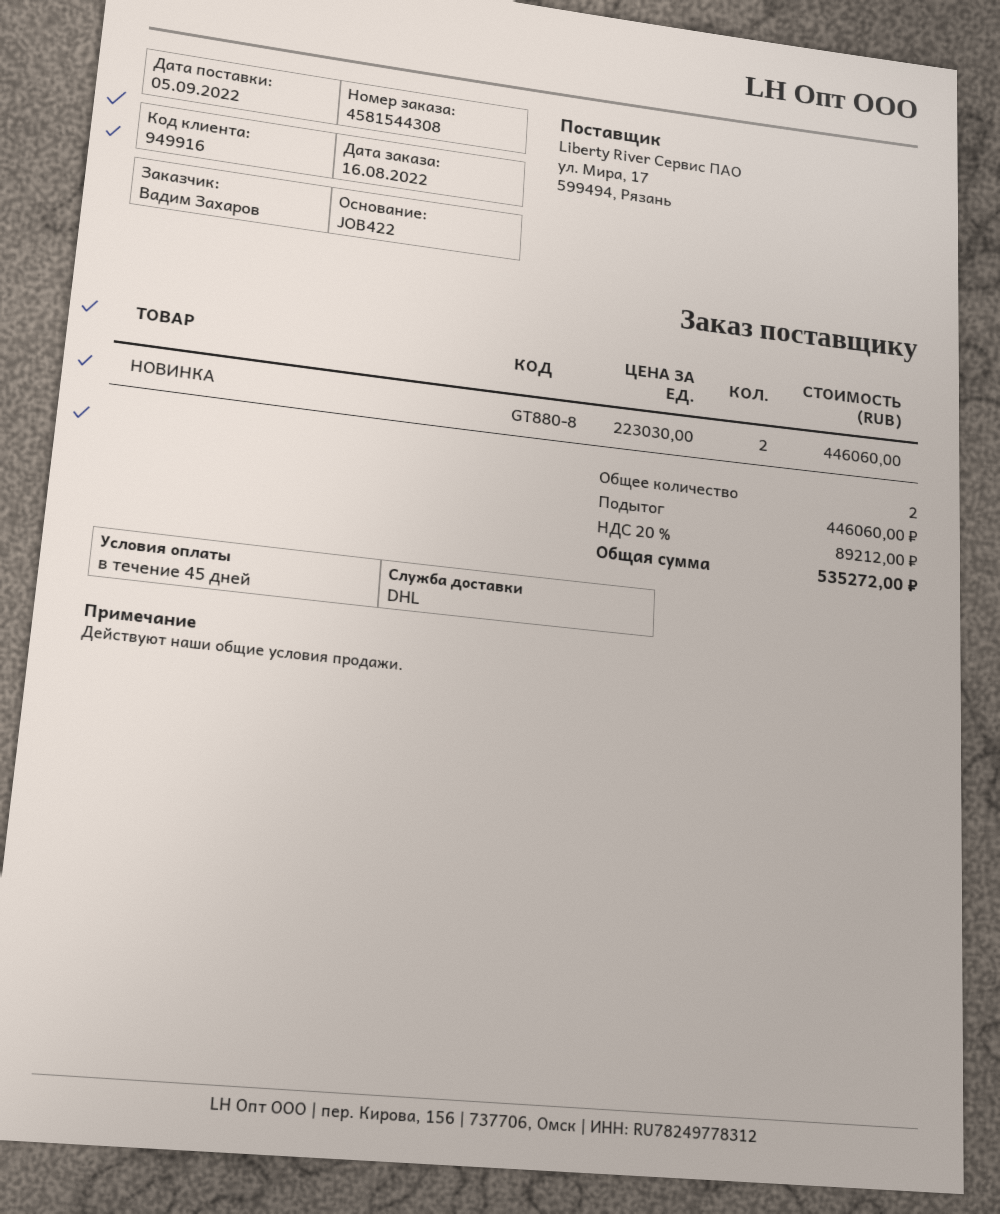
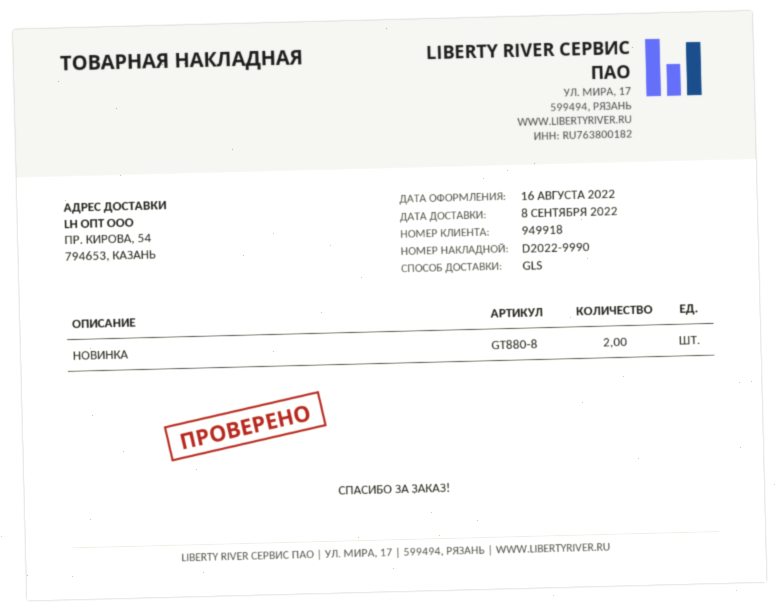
delivery date: 2022-09-05 -> 2022-09-08
customer number: 949916 -> 949918
shipping method: DHL -> GLS

